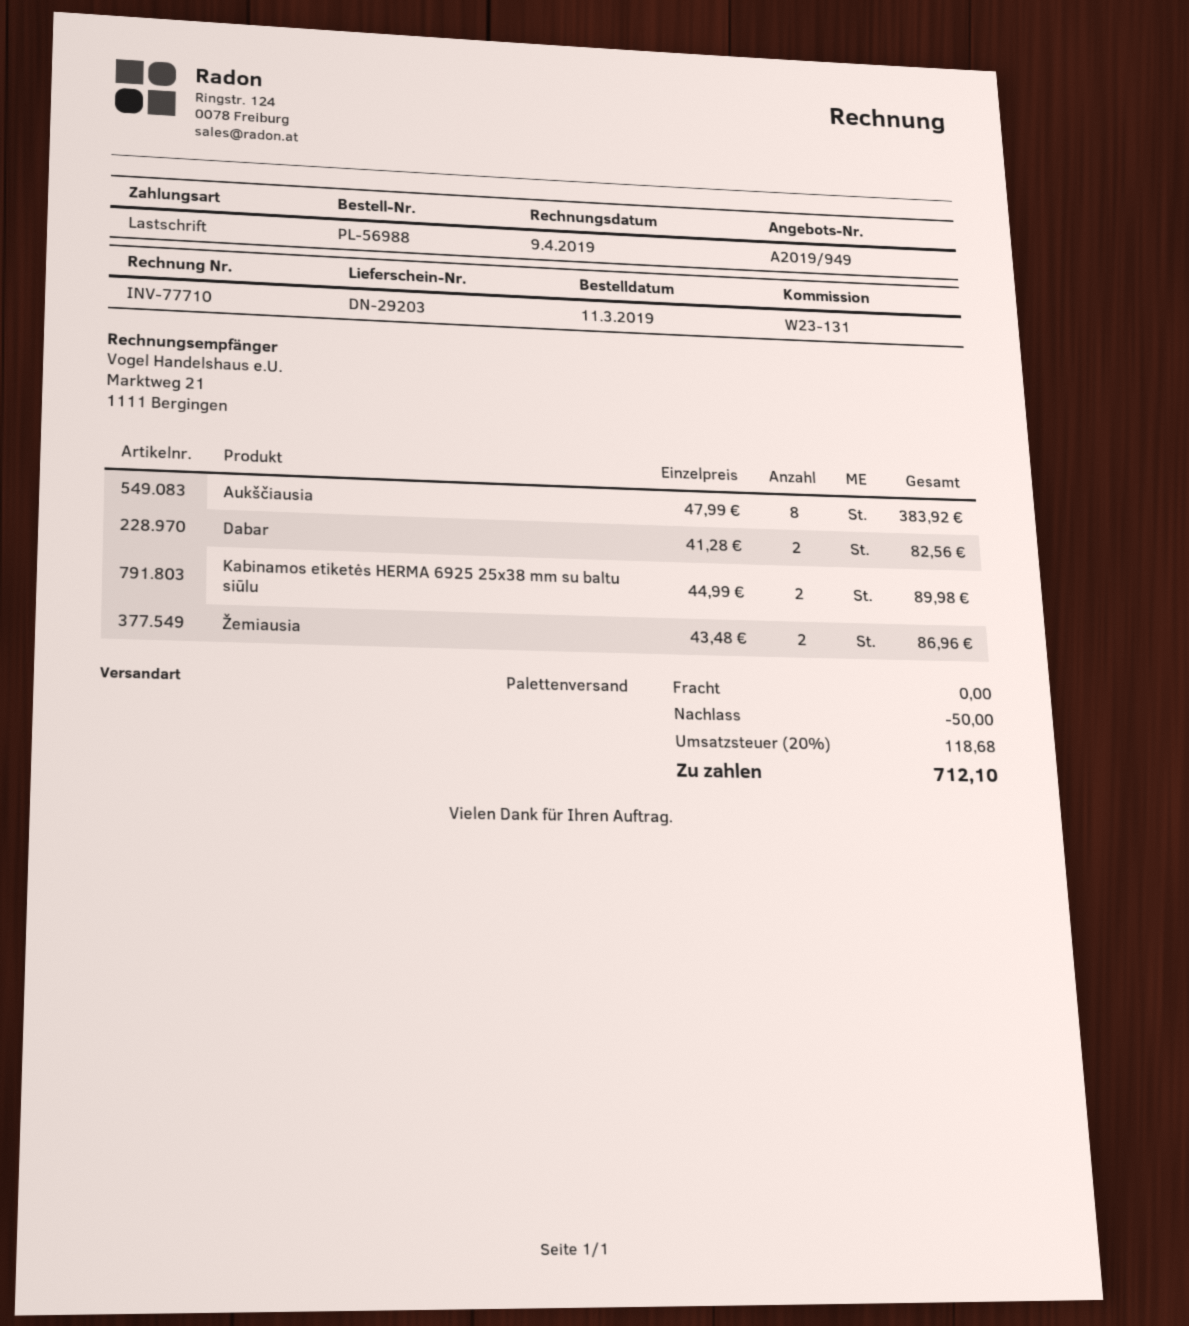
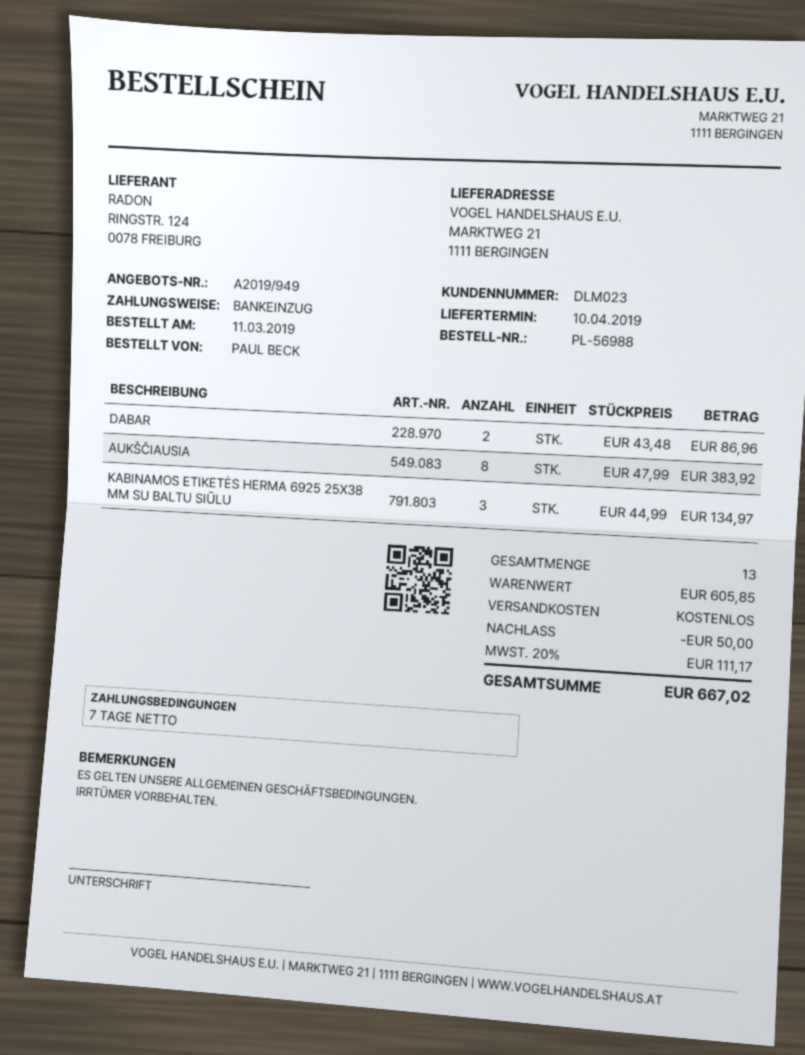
Dabar: 2 x 41.28 = 82.56 -> 2 x 43.48 = 86.96
Kabinamos etiketės HERMA 6925 25x38 mm su baltu siūlu: 2 x 44.99 = 89.98 -> 3 x 44.99 = 134.97
Žemiausia: 2 x 43.48 = 86.96 -> none
tax: 20% = 118.68 -> 20% = 111.17
total: 712.10 -> 667.02

